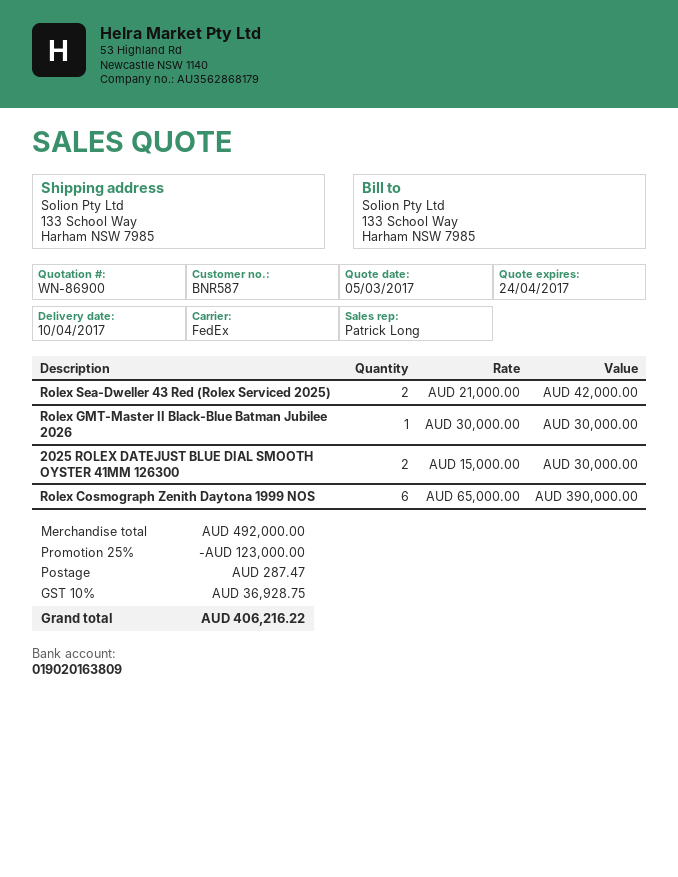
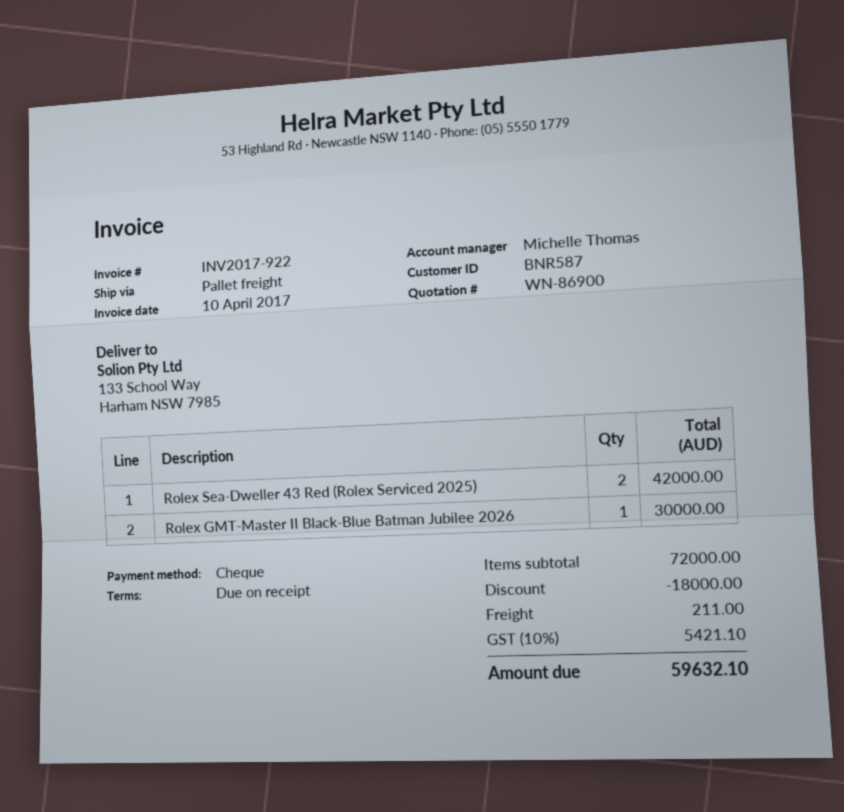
sales rep: Patrick Long -> Michelle Thomas
shipping method: FedEx -> pallet freight
2025 ROLEX DATEJUST BLUE DIAL SMOOTH OYSTER 41MM 126300: 2 for 30000.00 -> none
Rolex Cosmograph Zenith Daytona 1999 NOS: 6 for 390000.00 -> none
subtotal: 492000.00 -> 72000.00
discount: 123000.00 -> 18000.00
shipping: 287.47 -> 211.00
tax: 10% = 36928.75 -> 10% = 5421.10
total: 406216.22 -> 59632.10

